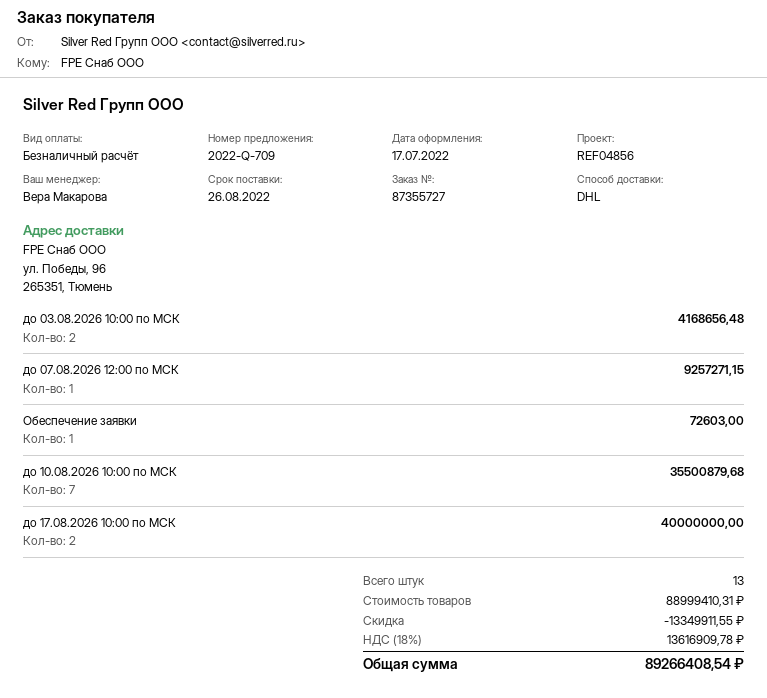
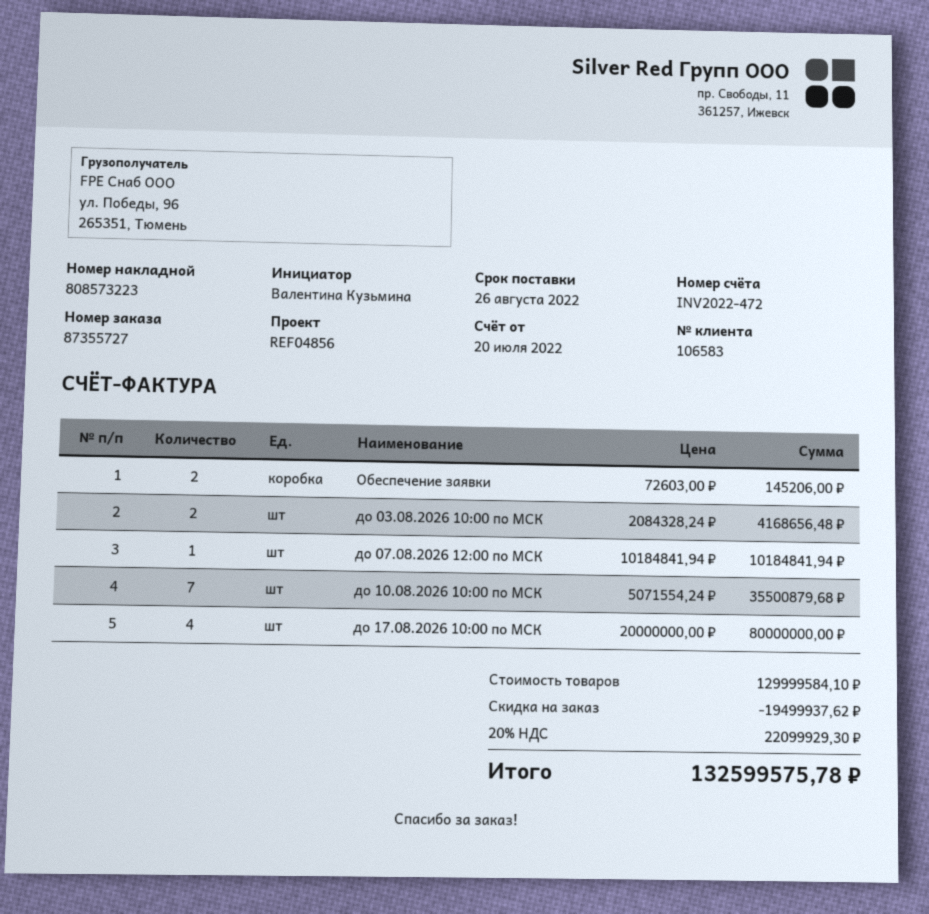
до 07.08.2026 12:00 по МСК: 1 for 9257271.15 -> 1 for 10184841.94
Обеспечение заявки: 1 for 72603.00 -> 2 for 145206.00
до 17.08.2026 10:00 по МСК: 2 for 40000000.00 -> 4 for 80000000.00
subtotal: 88999410.31 -> 129999584.10
discount: 13349911.55 -> 19499937.62
tax: 18% = 13616909.78 -> 20% = 22099929.30
total: 89266408.54 -> 132599575.78

